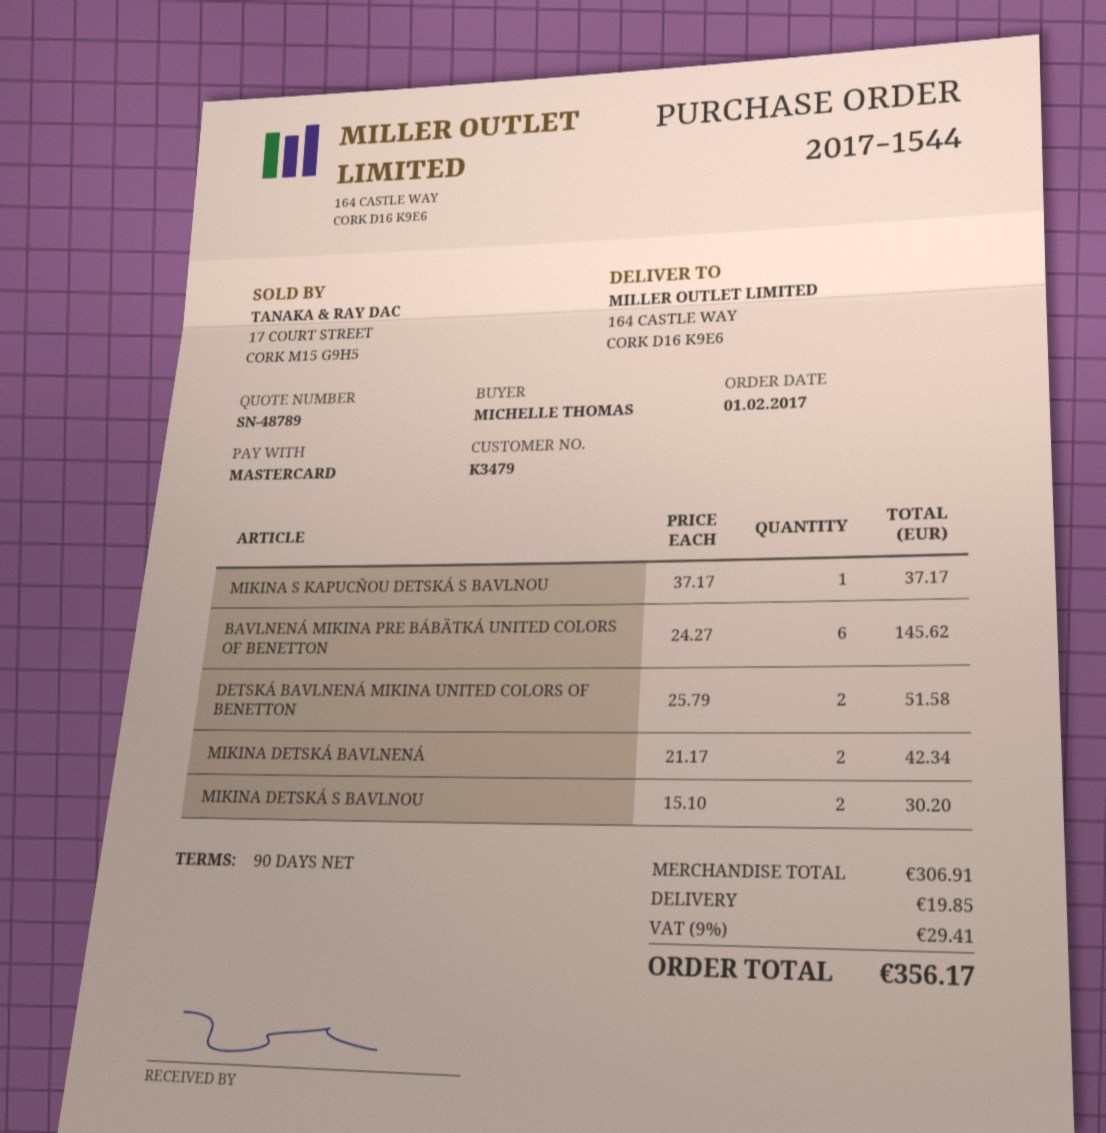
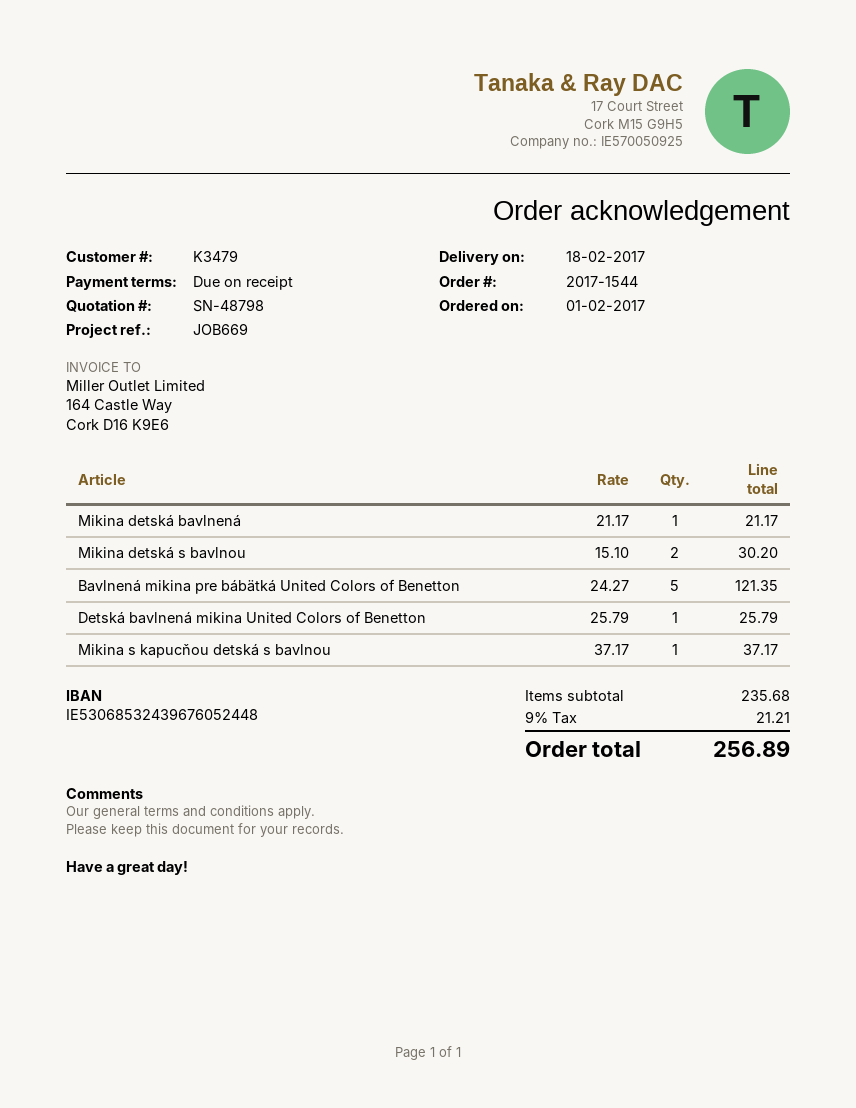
quote number: SN-48789 -> SN-48798
payment terms: 90 days -> on receipt
BAVLNENÁ MIKINA PRE BÁBÄTKÁ UNITED COLORS OF BENETTON: 6 x 24.27 = 145.62 -> 5 x 24.27 = 121.35
DETSKÁ BAVLNENÁ MIKINA UNITED COLORS OF BENETTON: 2 x 25.79 = 51.58 -> 1 x 25.79 = 25.79
MIKINA DETSKÁ BAVLNENÁ: 2 x 21.17 = 42.34 -> 1 x 21.17 = 21.17
subtotal: 306.91 -> 235.68
shipping: 19.85 -> none
tax: 9% = 29.41 -> 9% = 21.21
total: 356.17 -> 256.89

